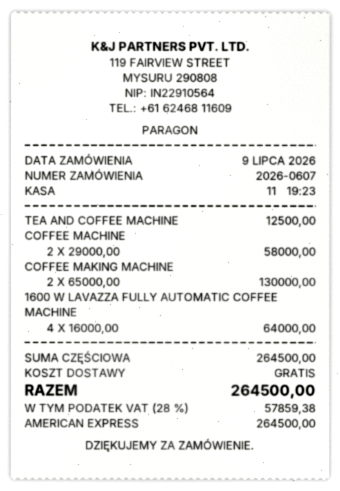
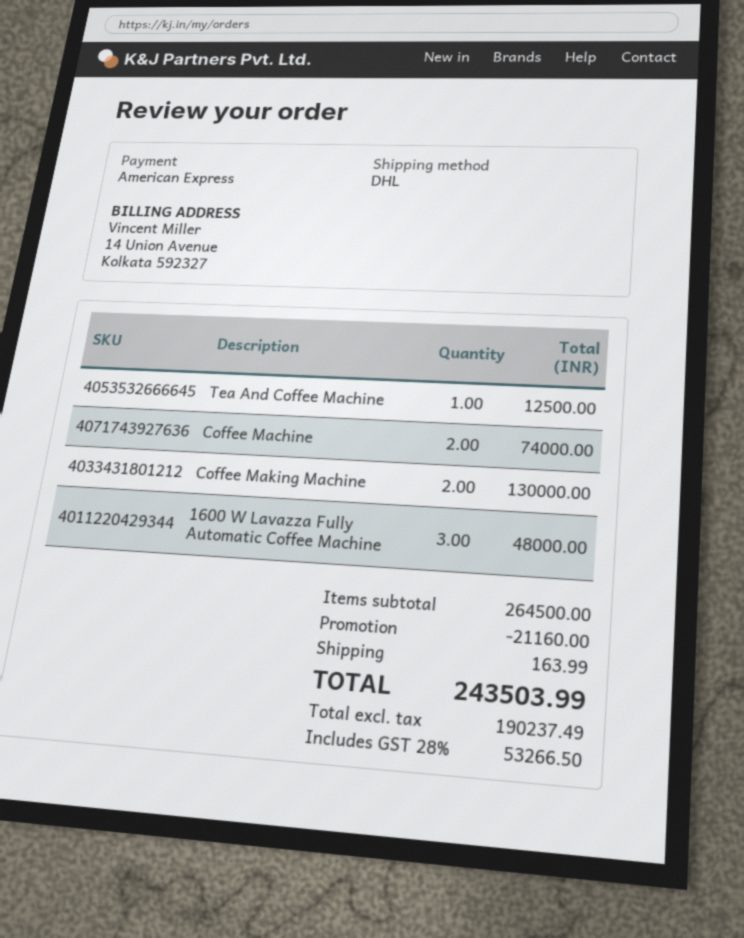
COFFEE MACHINE: 2 for 58000.00 -> 2 for 74000.00
1600 W LAVAZZA FULLY AUTOMATIC COFFEE MACHINE: 4 for 64000.00 -> 3 for 48000.00
discount: none -> 21160.00
shipping: 0.00 -> 163.99
tax: 28% = 57859.38 -> 28% = 53266.50
total: 264500.00 -> 243503.99

